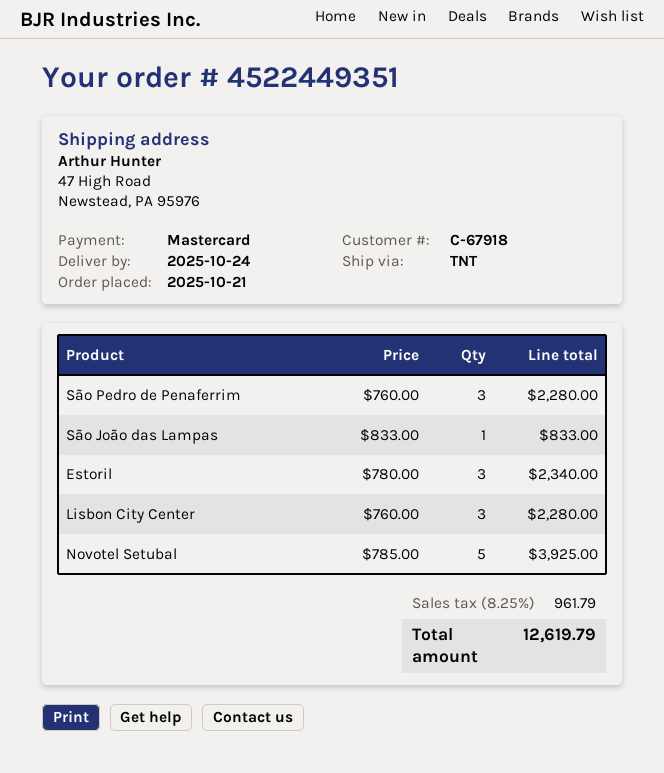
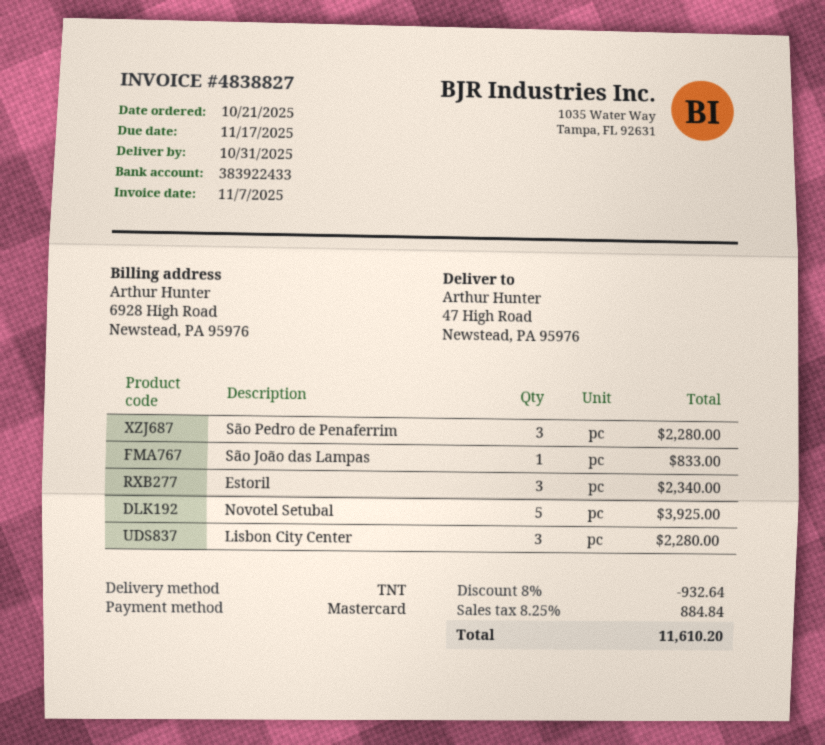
delivery date: 2025-10-24 -> 2025-10-31
discount: none -> 8% = 932.64
tax: 8.25% = 961.79 -> 8.25% = 884.84
total: 12619.79 -> 11610.20

